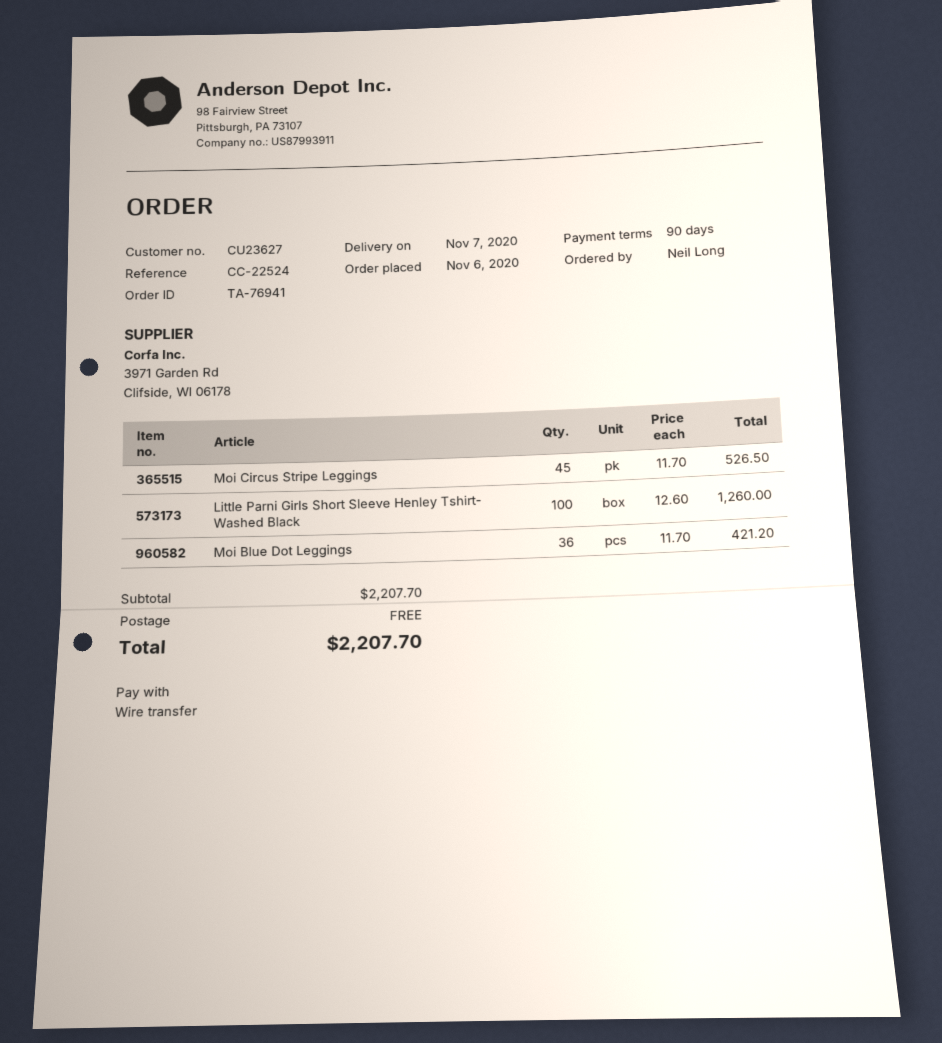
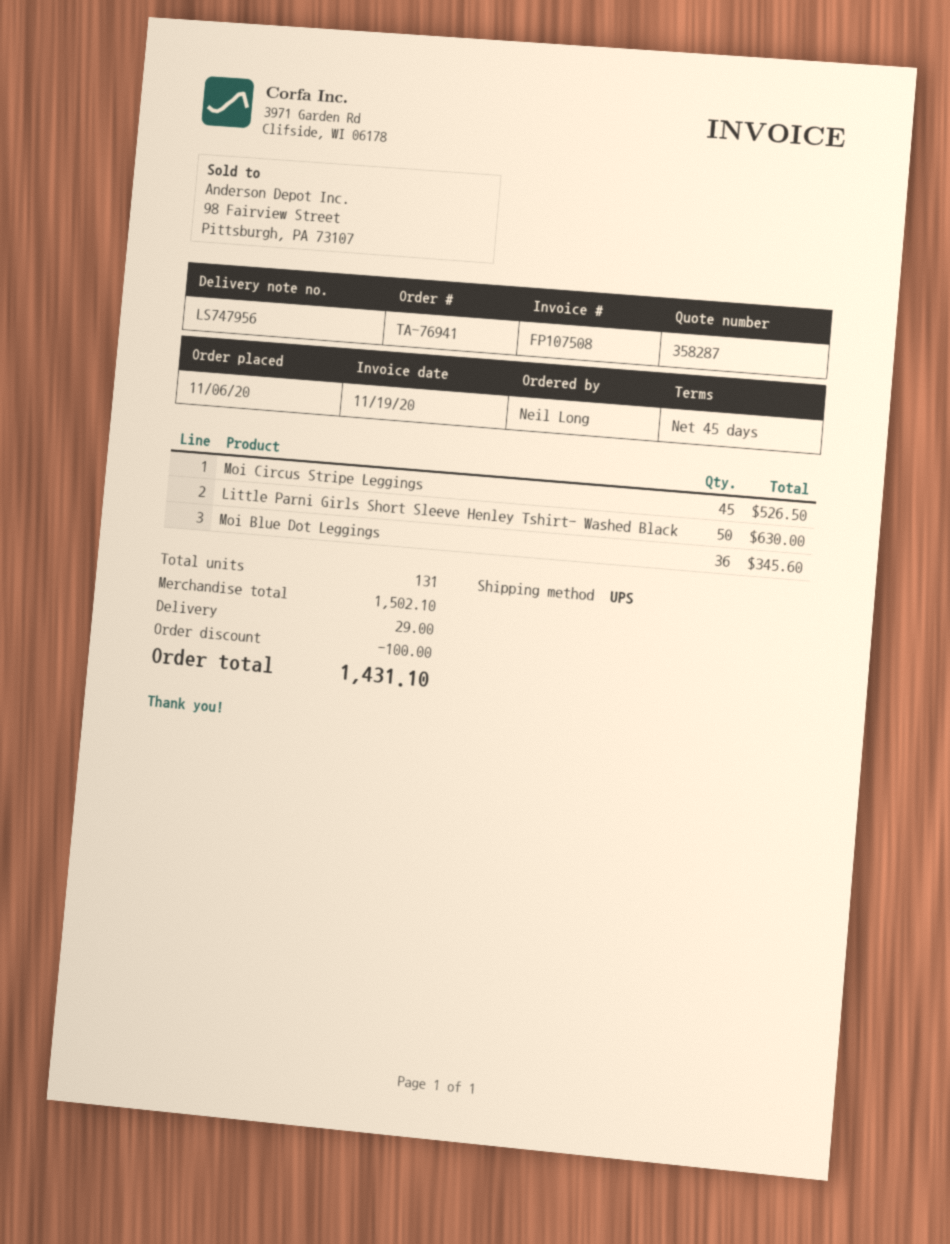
payment terms: 90 days -> 45 days
Little Parni Girls Short Sleeve Henley Tshirt- Washed Black: 100 for 1260.00 -> 50 for 630.00
Moi Blue Dot Leggings: 36 for 421.20 -> 36 for 345.60
subtotal: 2207.70 -> 1502.10
discount: none -> 100.00
shipping: 0.00 -> 29.00
total: 2207.70 -> 1431.10

